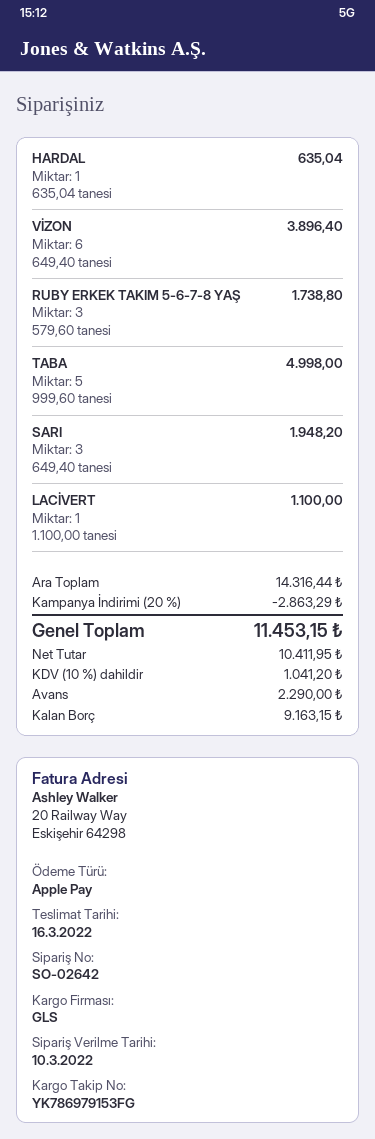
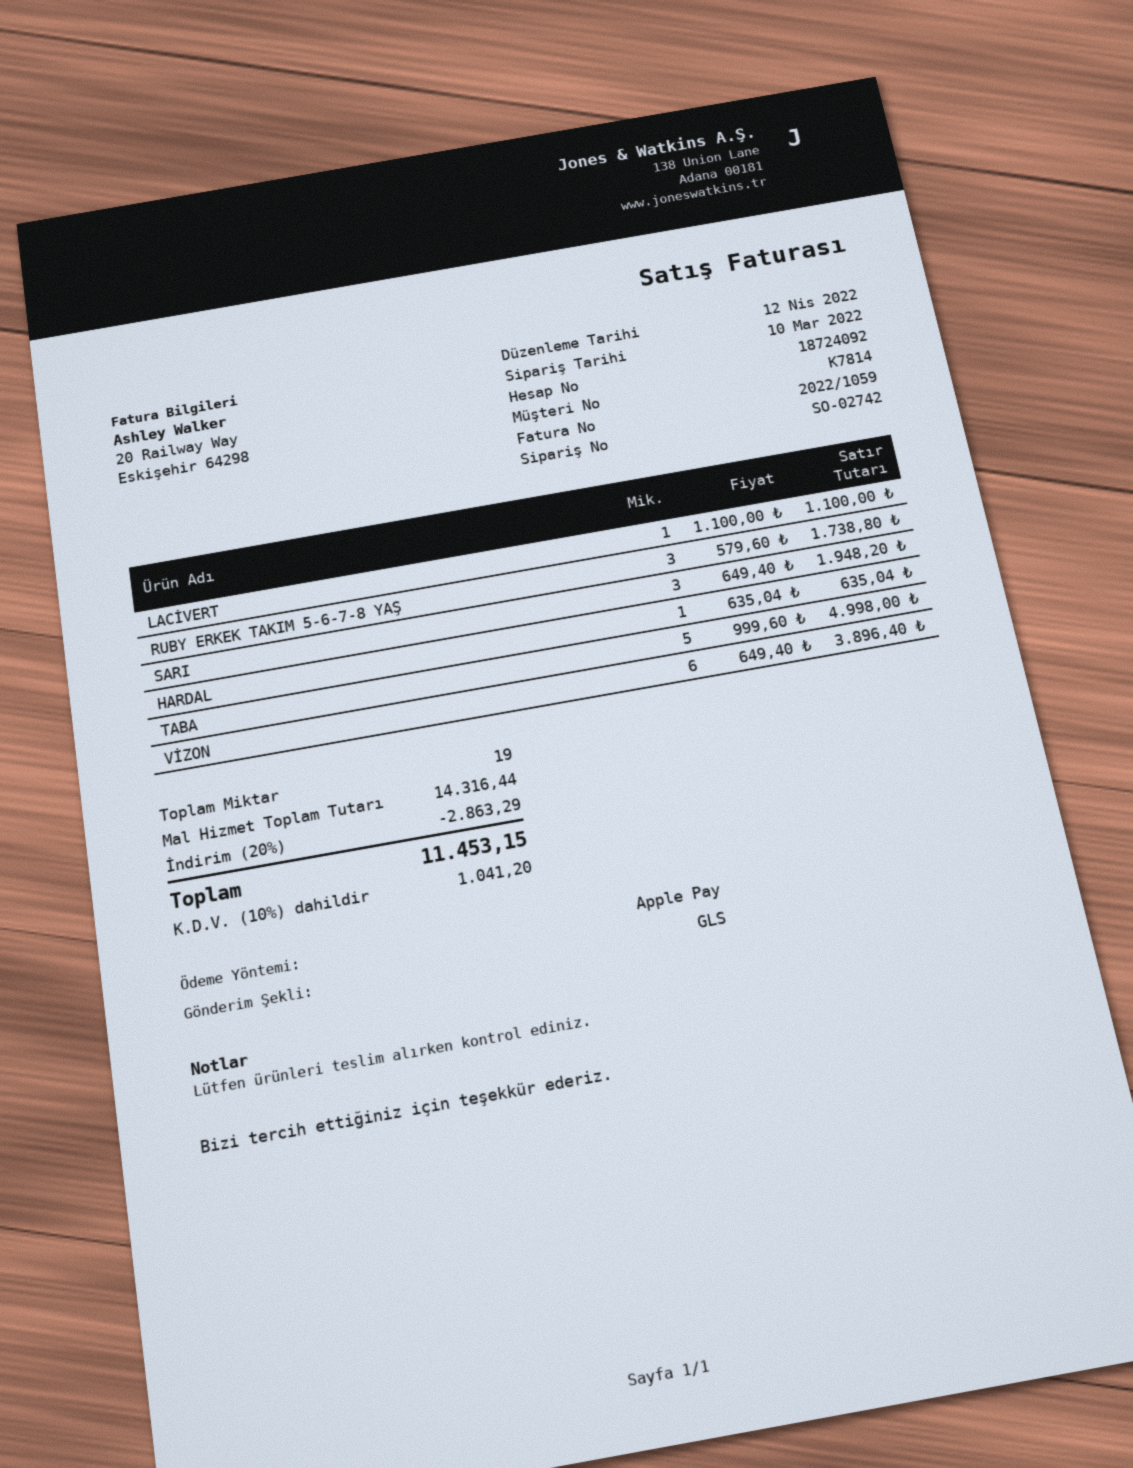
order number: SO-02642 -> SO-02742

